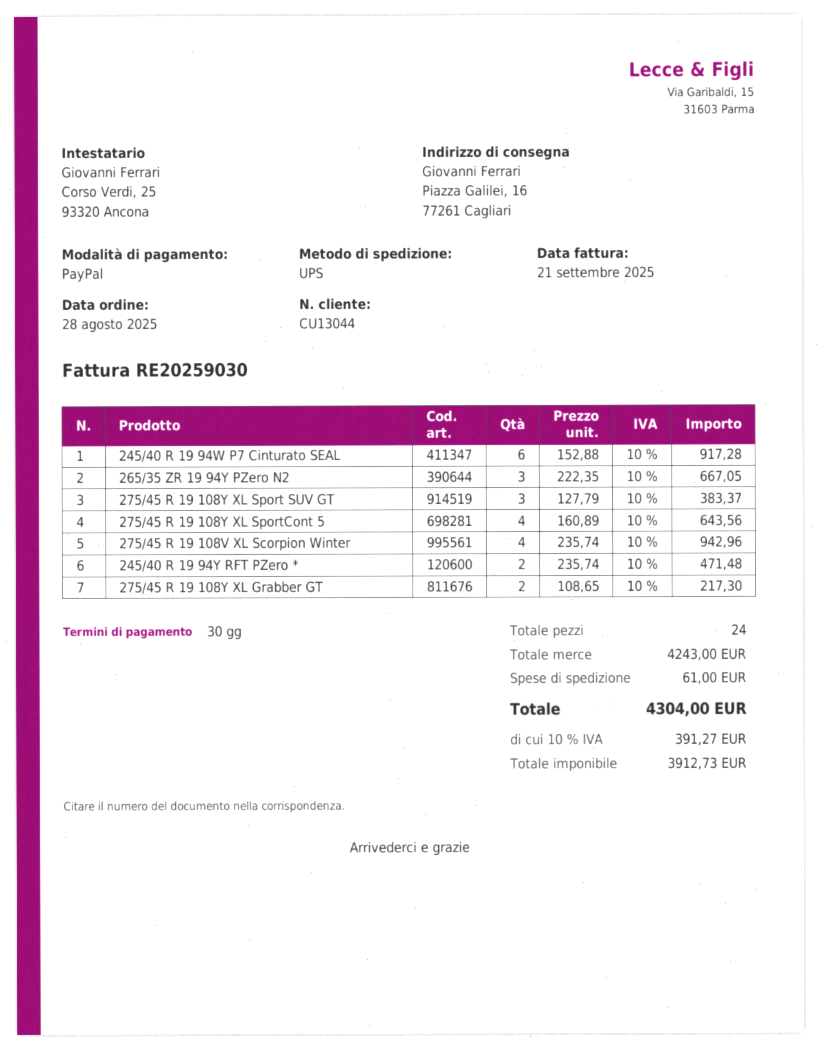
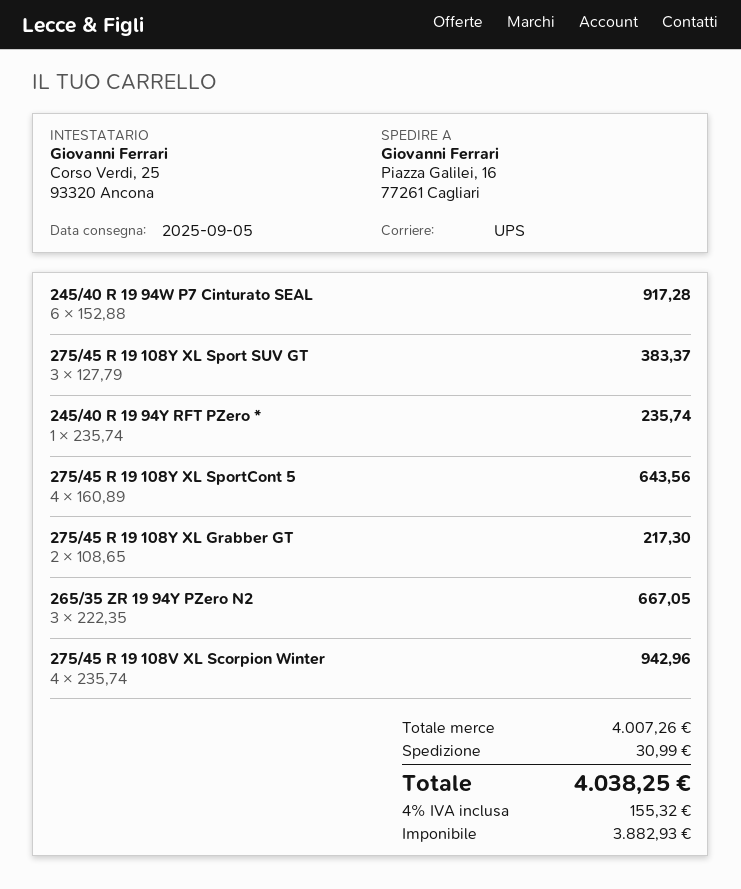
245/40 R 19 94Y RFT PZero *: 2 x 235.74 = 471.48 -> 1 x 235.74 = 235.74
subtotal: 4243.00 -> 4007.26
shipping: 61.00 -> 30.99
net: 3912.73 -> 3882.93
tax: 10% = 391.27 -> 4% = 155.32
total: 4304.00 -> 4038.25

